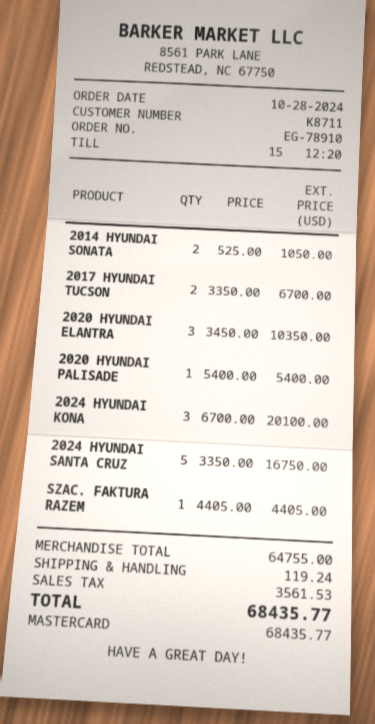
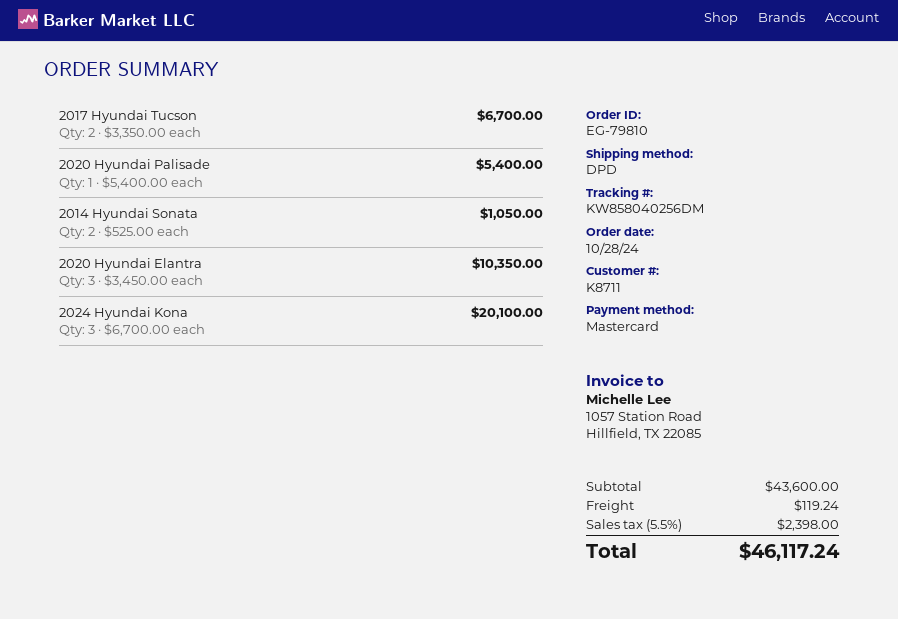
order number: EG-78910 -> EG-79810
2024 HYUNDAI SANTA CRUZ: 5 x 3350.00 = 16750.00 -> none
SZAC. FAKTURA RAZEM: 1 x 4405.00 = 4405.00 -> none
subtotal: 64755.00 -> 43600.00
tax: 3561.53 -> 2398.00
total: 68435.77 -> 46117.24

